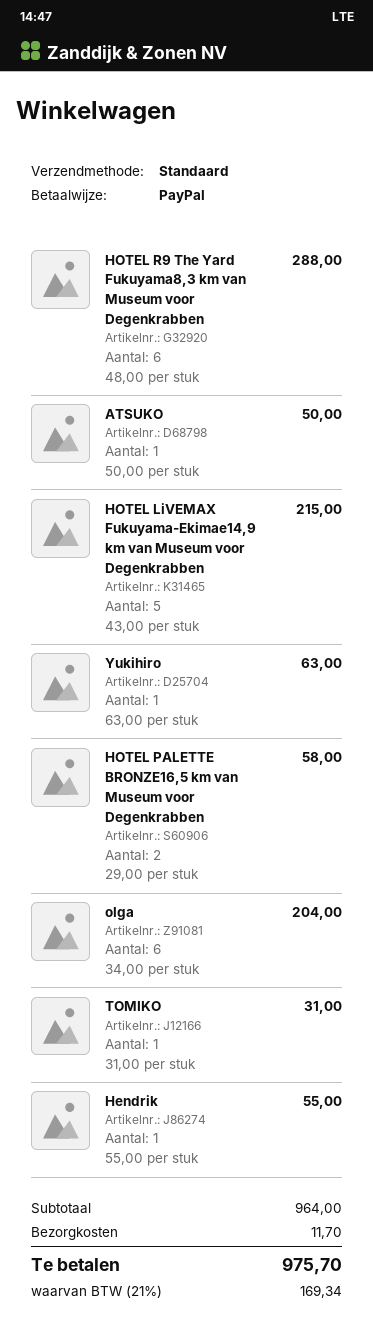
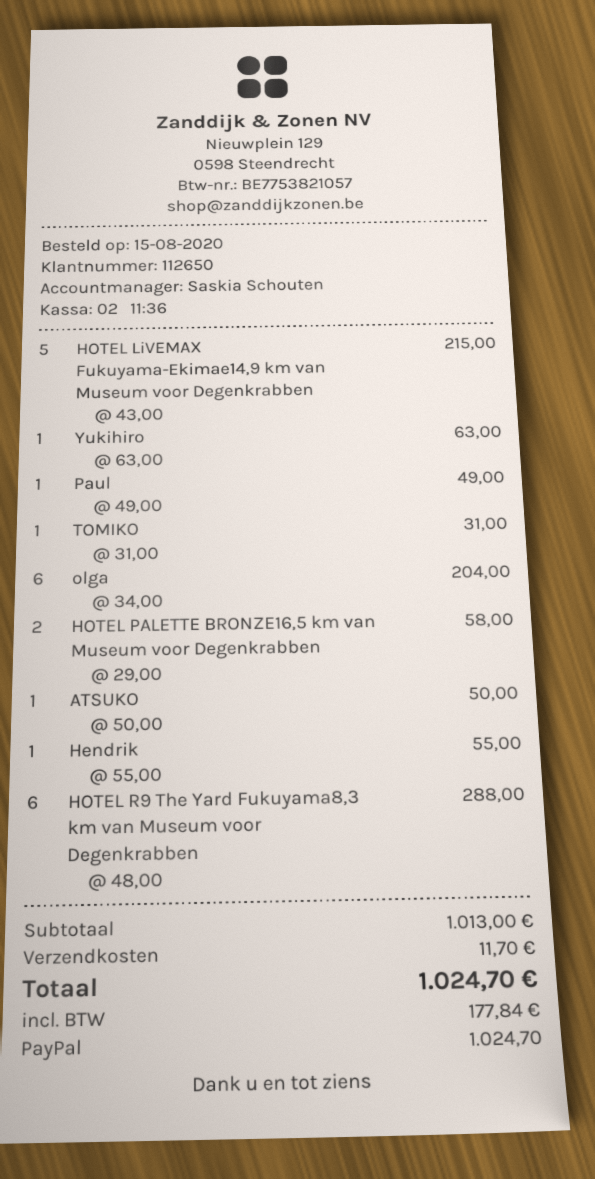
Paul: none -> 1 x 49.00 = 49.00
subtotal: 964.00 -> 1013.00
tax: 169.34 -> 177.84
total: 975.70 -> 1024.70

